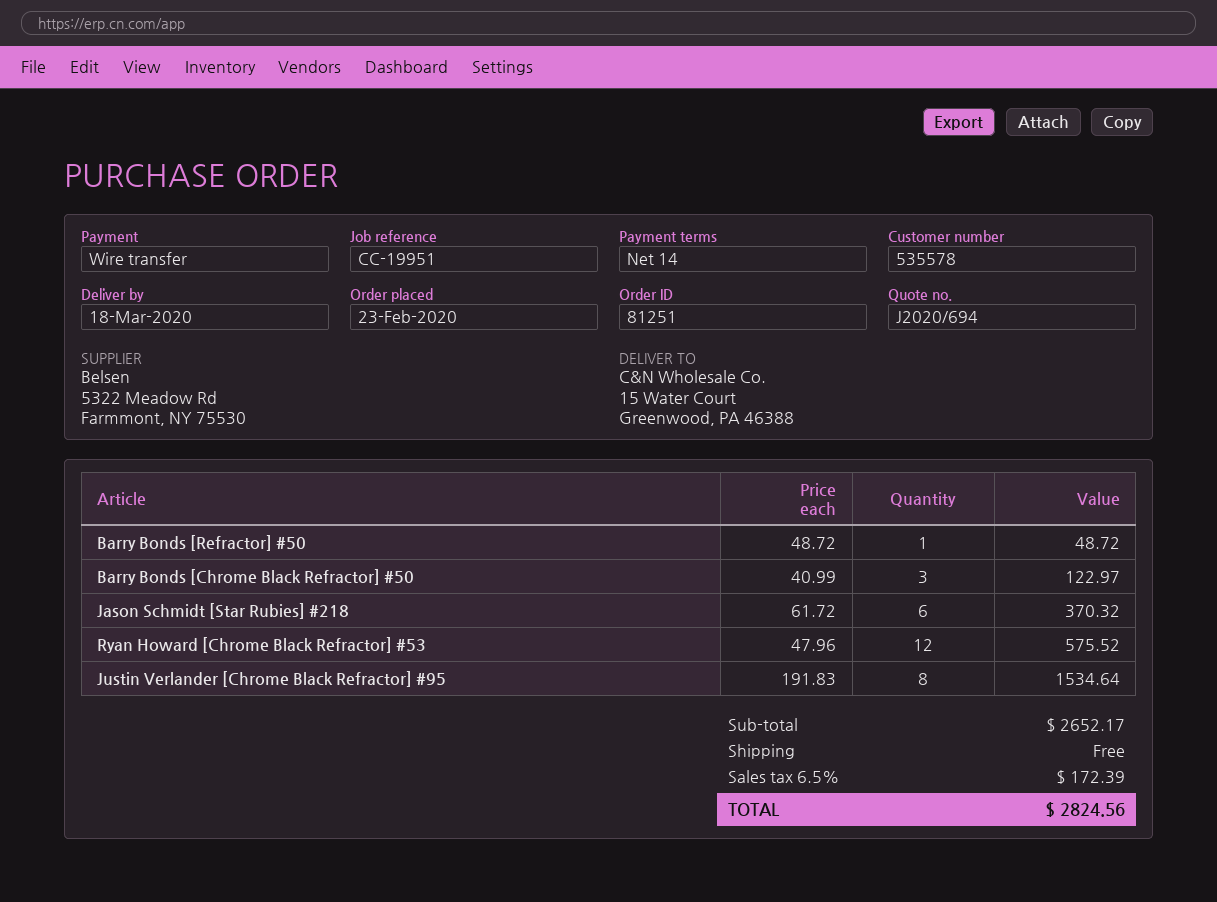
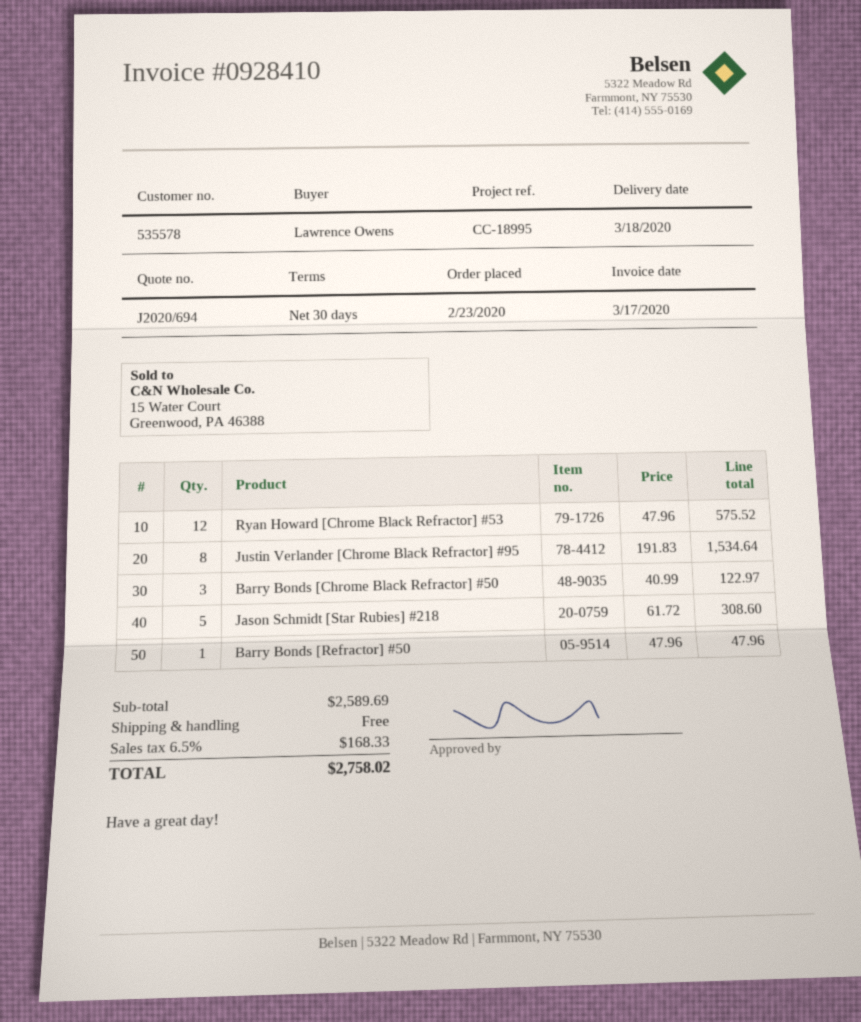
payment terms: 14 days -> 30 days
reference: CC-19951 -> CC-18995
Barry Bonds [Refractor] #50: 1 x 48.72 = 48.72 -> 1 x 47.96 = 47.96
Jason Schmidt [Star Rubies] #218: 6 x 61.72 = 370.32 -> 5 x 61.72 = 308.60
subtotal: 2652.17 -> 2589.69
tax: 6.5% = 172.39 -> 6.5% = 168.33
total: 2824.56 -> 2758.02

